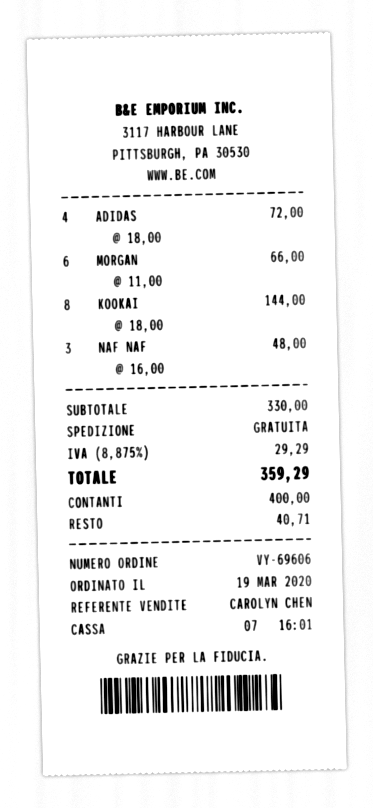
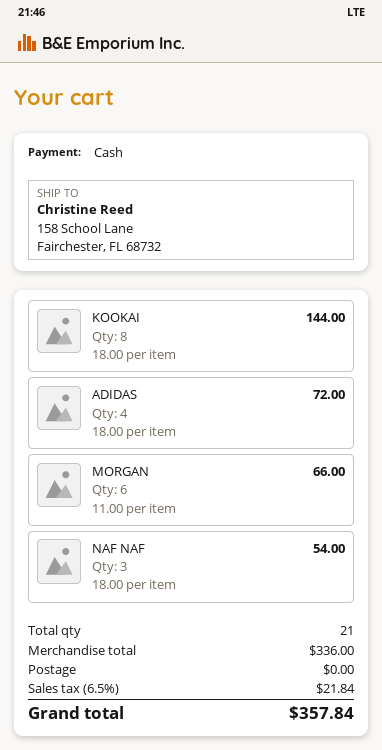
NAF NAF: 3 x 16.00 = 48.00 -> 3 x 18.00 = 54.00
subtotal: 330.00 -> 336.00
tax: 8.875% = 29.29 -> 6.5% = 21.84
total: 359.29 -> 357.84

